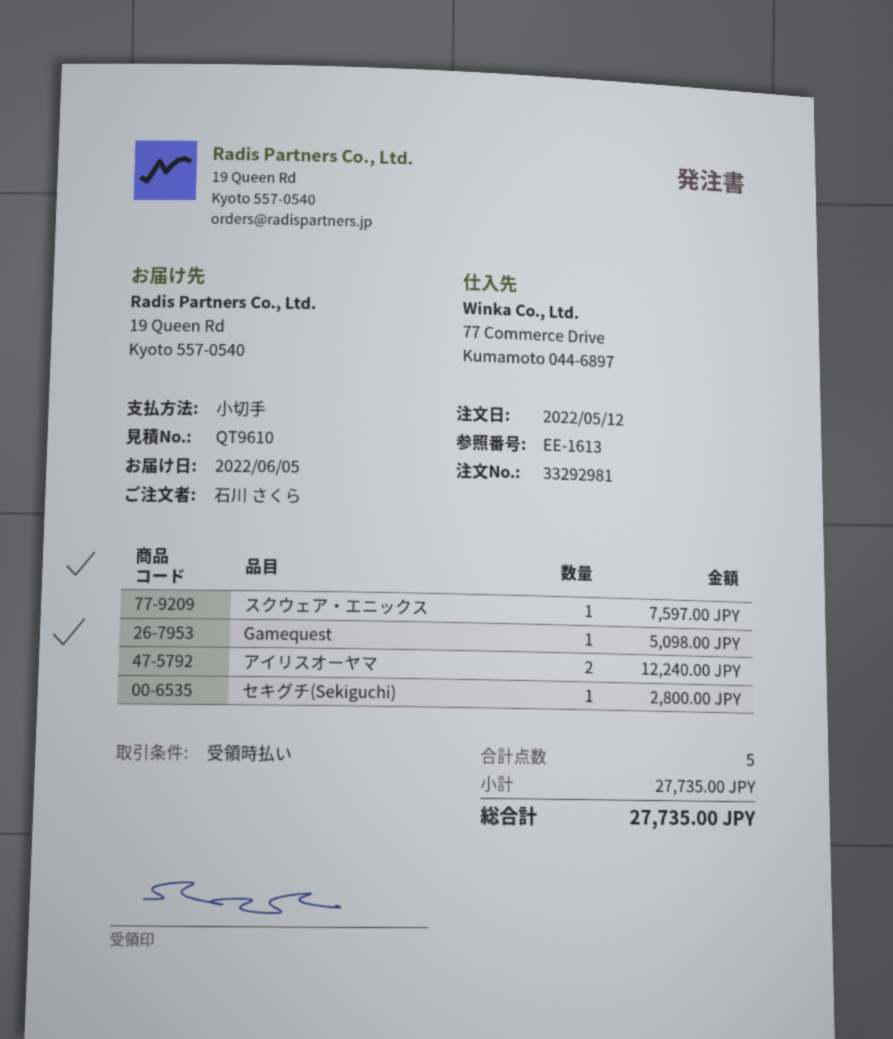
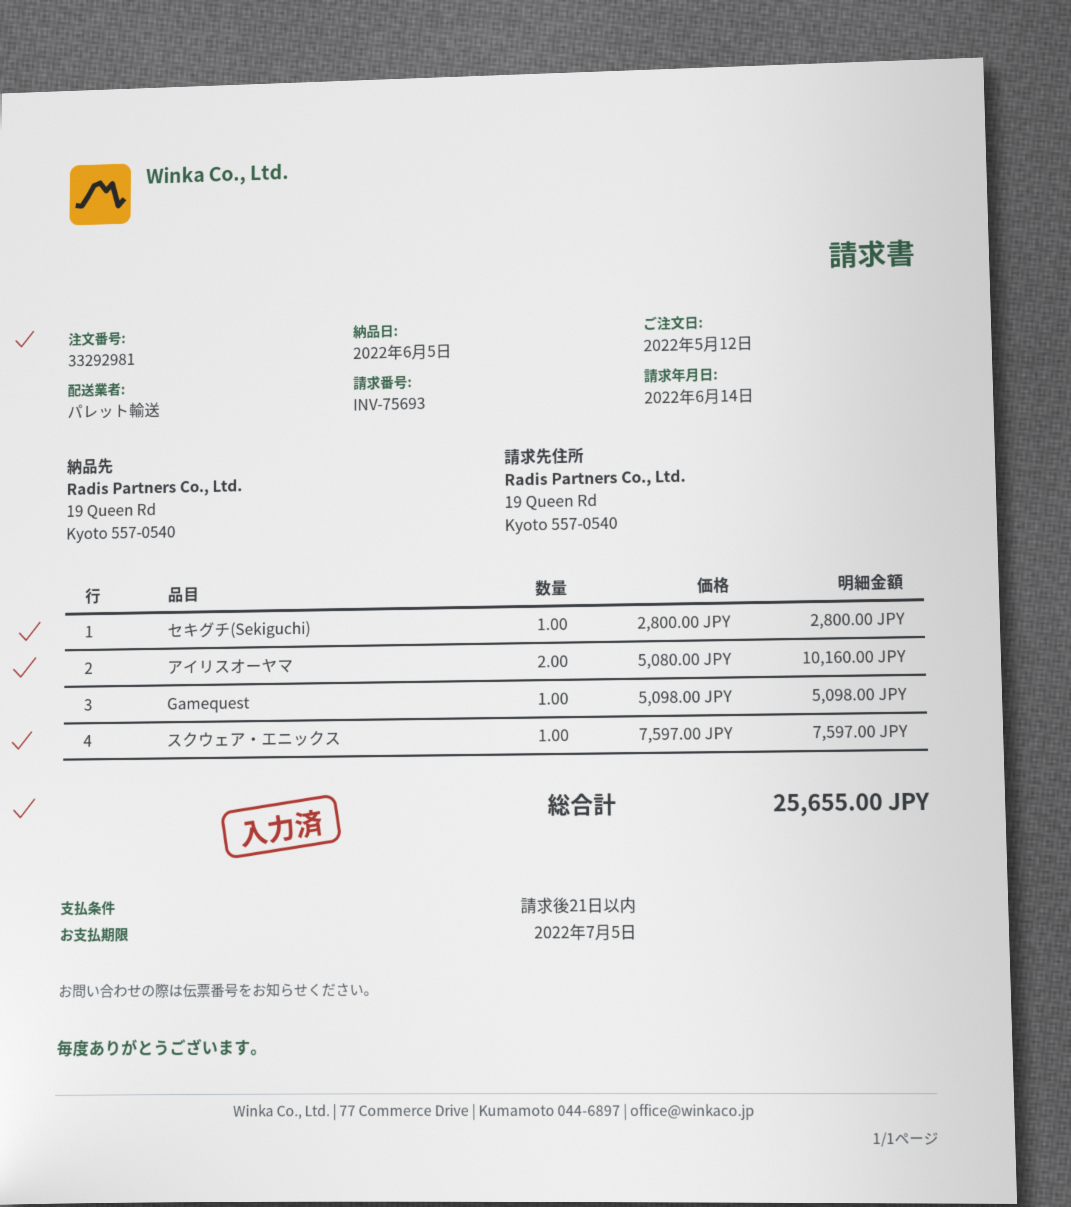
payment terms: on receipt -> 21 days
アイリスオーヤマ: 2 for 12240.00 -> 2 for 10160.00
total: 27735.00 -> 25655.00

